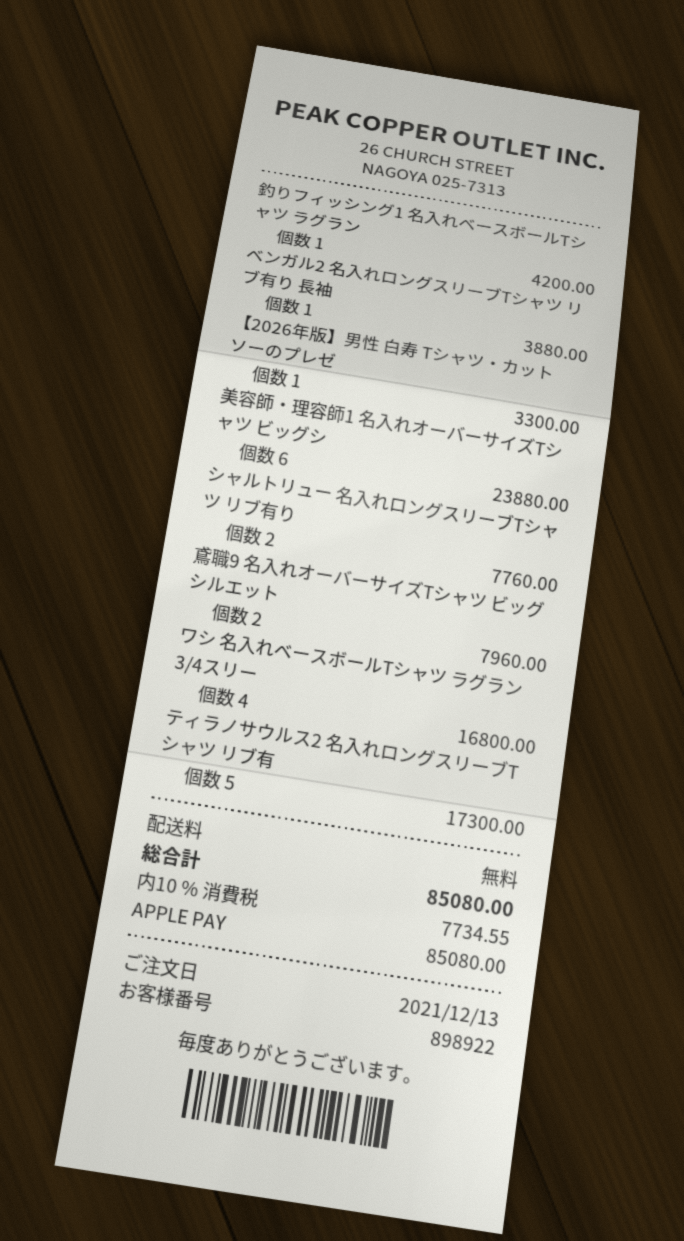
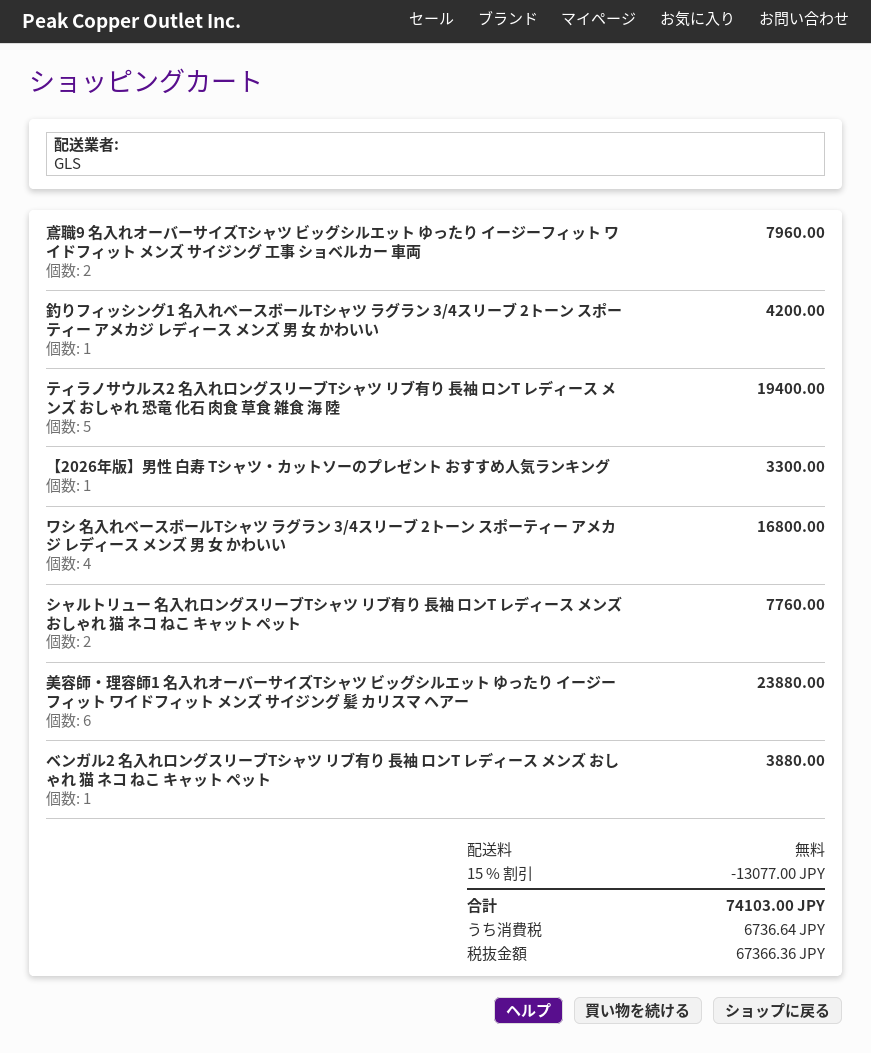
ティラノサウルス2 名入れロングスリーブTシャツ リブ有: 5 for 17300.00 -> 5 for 19400.00
discount: none -> 15% = 13077.00
tax: 7734.55 -> 6736.64
total: 85080.00 -> 74103.00

